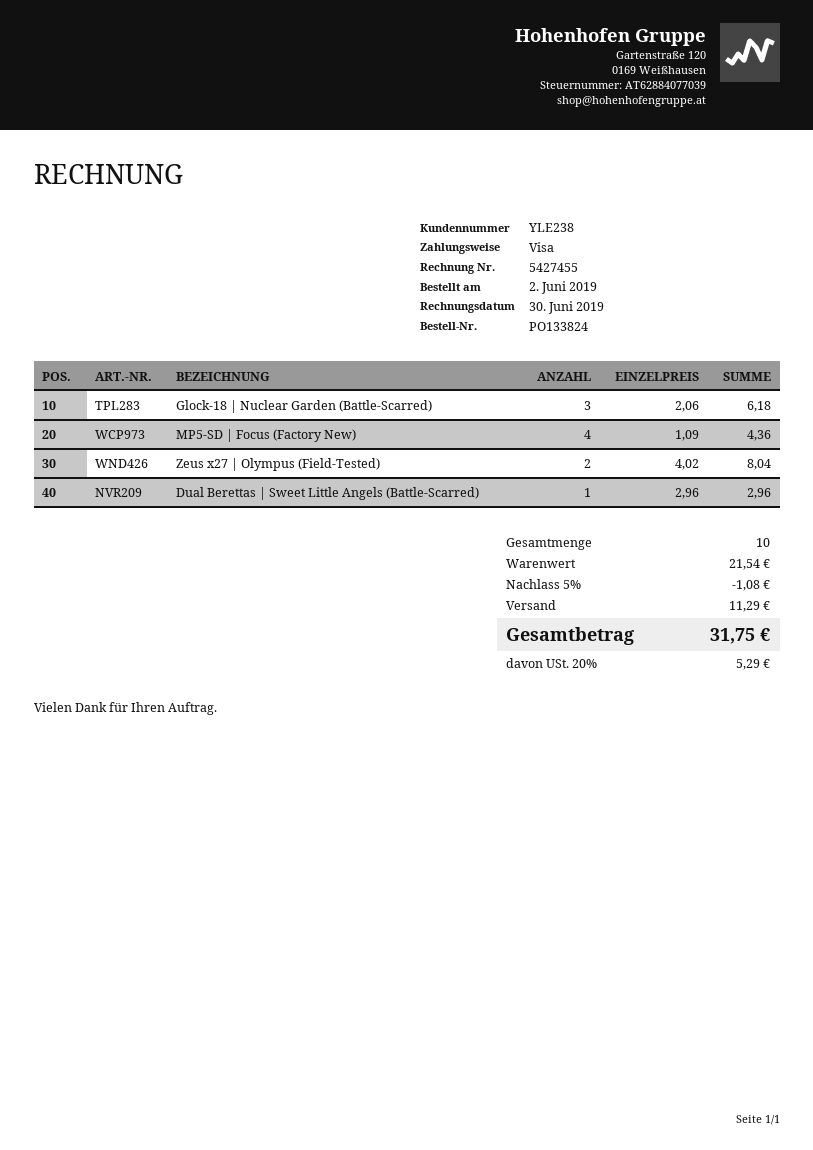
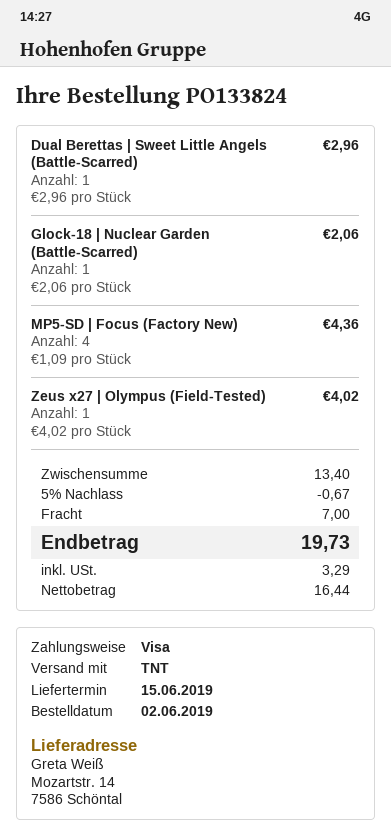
Glock-18 | Nuclear Garden (Battle-Scarred): 3 x 2.06 = 6.18 -> 1 x 2.06 = 2.06
Zeus x27 | Olympus (Field-Tested): 2 x 4.02 = 8.04 -> 1 x 4.02 = 4.02
subtotal: 21.54 -> 13.40
discount: 5% = 1.08 -> 5% = 0.67
shipping: 11.29 -> 7.00
tax: 5.29 -> 3.29
total: 31.75 -> 19.73

